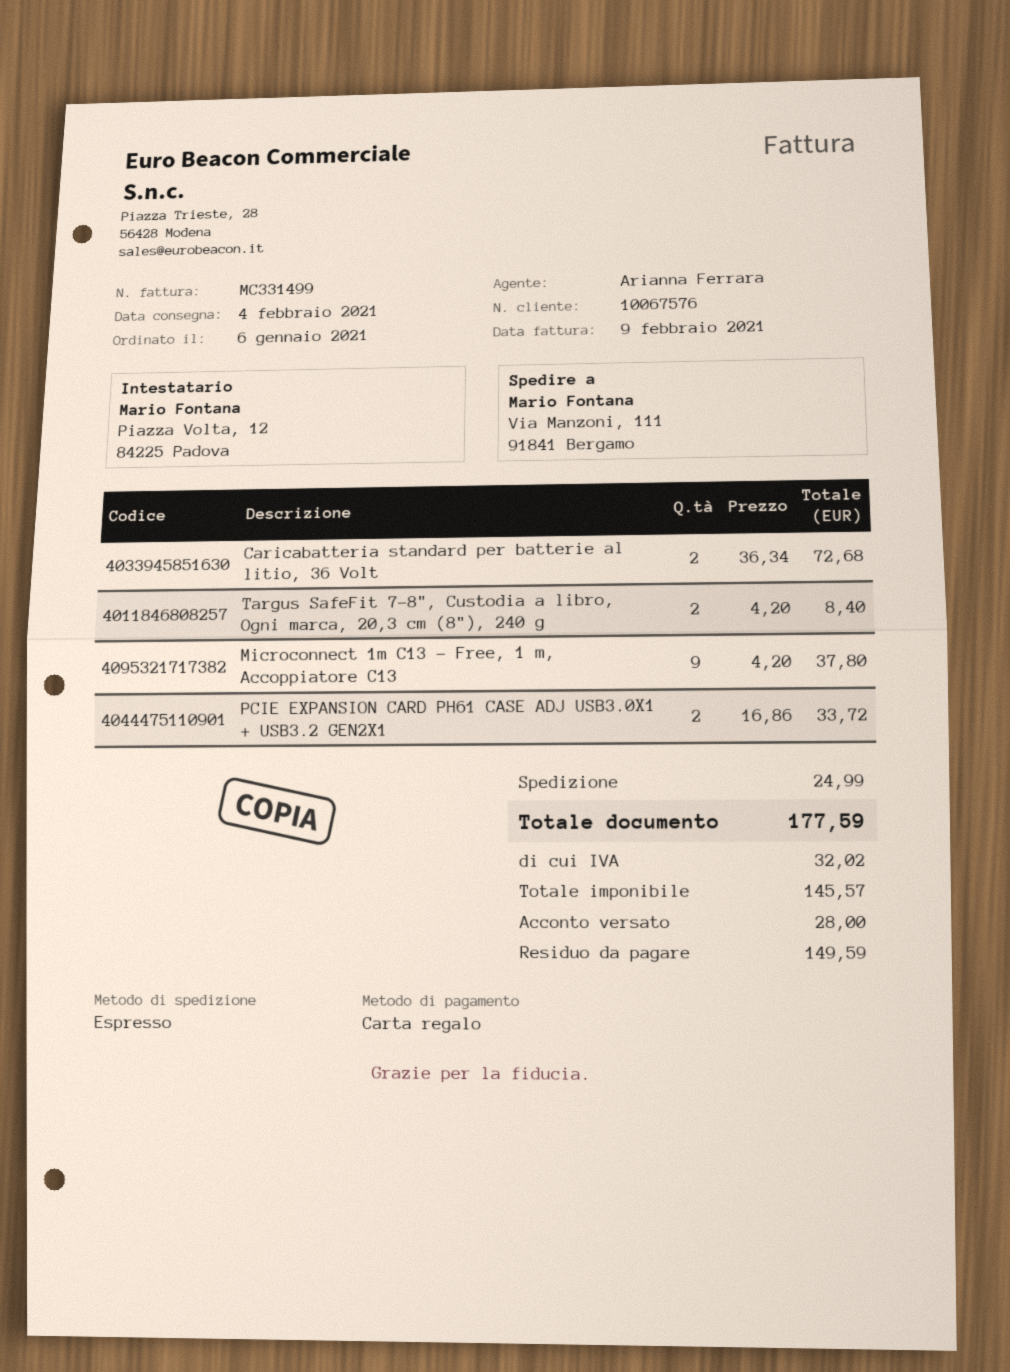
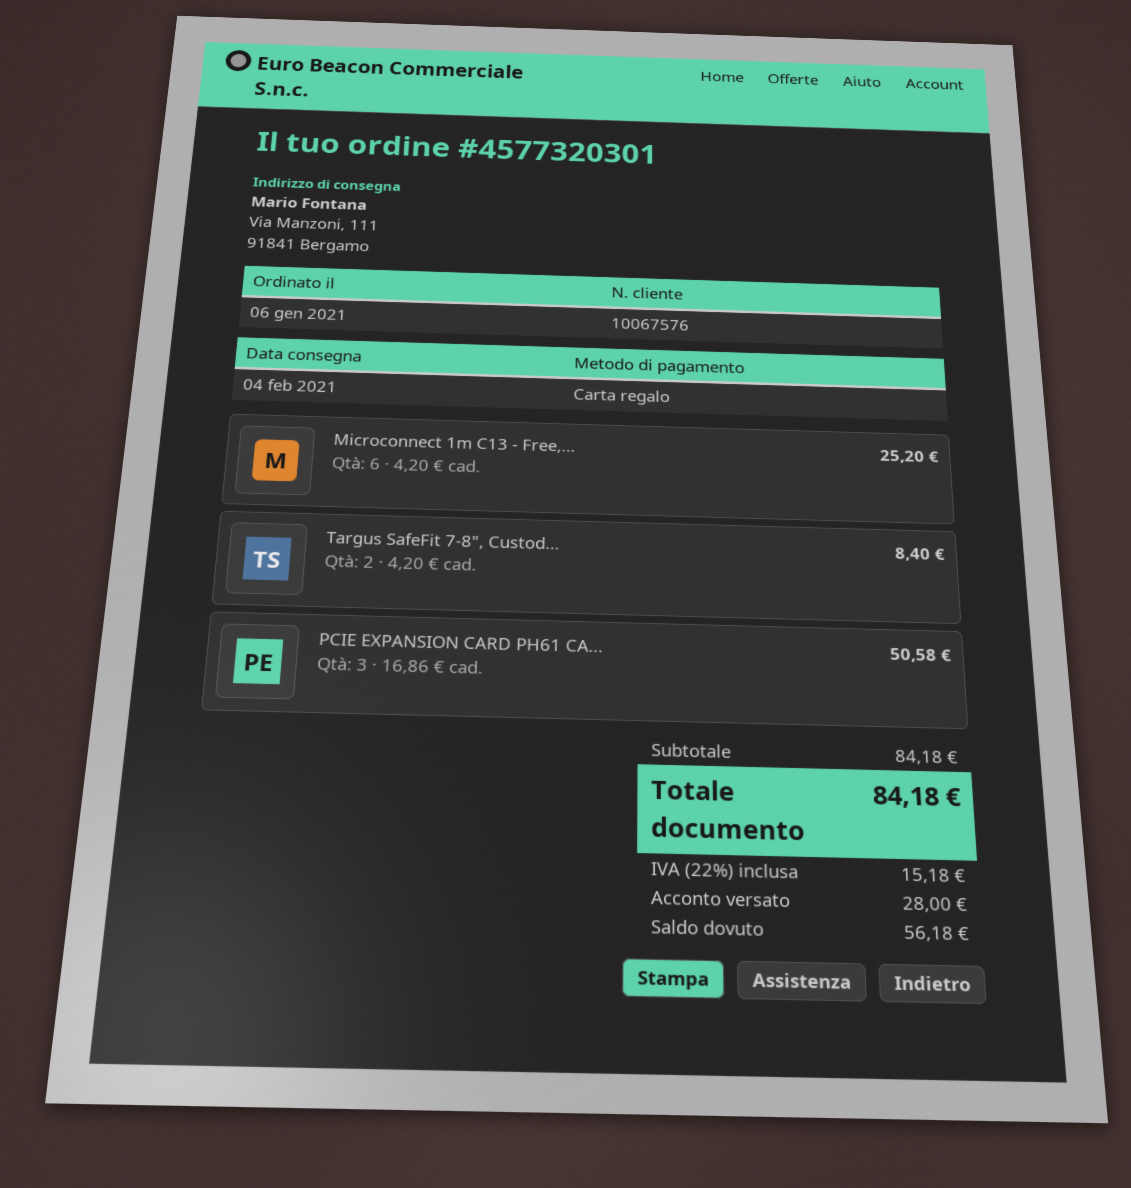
Caricabatteria standard per batterie al litio, 36 Volt: 2 x 36.34 = 72.68 -> none
Microconnect 1m C13 - Free, 1 m, Accoppiatore C13: 9 x 4.20 = 37.80 -> 6 x 4.20 = 25.20
PCIE EXPANSION CARD PH61 CASE ADJ USB3.0X1 + USB3.2 GEN2X1: 2 x 16.86 = 33.72 -> 3 x 16.86 = 50.58
shipping: 24.99 -> none
tax: 32.02 -> 15.18
total: 177.59 -> 84.18
balance: 149.59 -> 56.18

